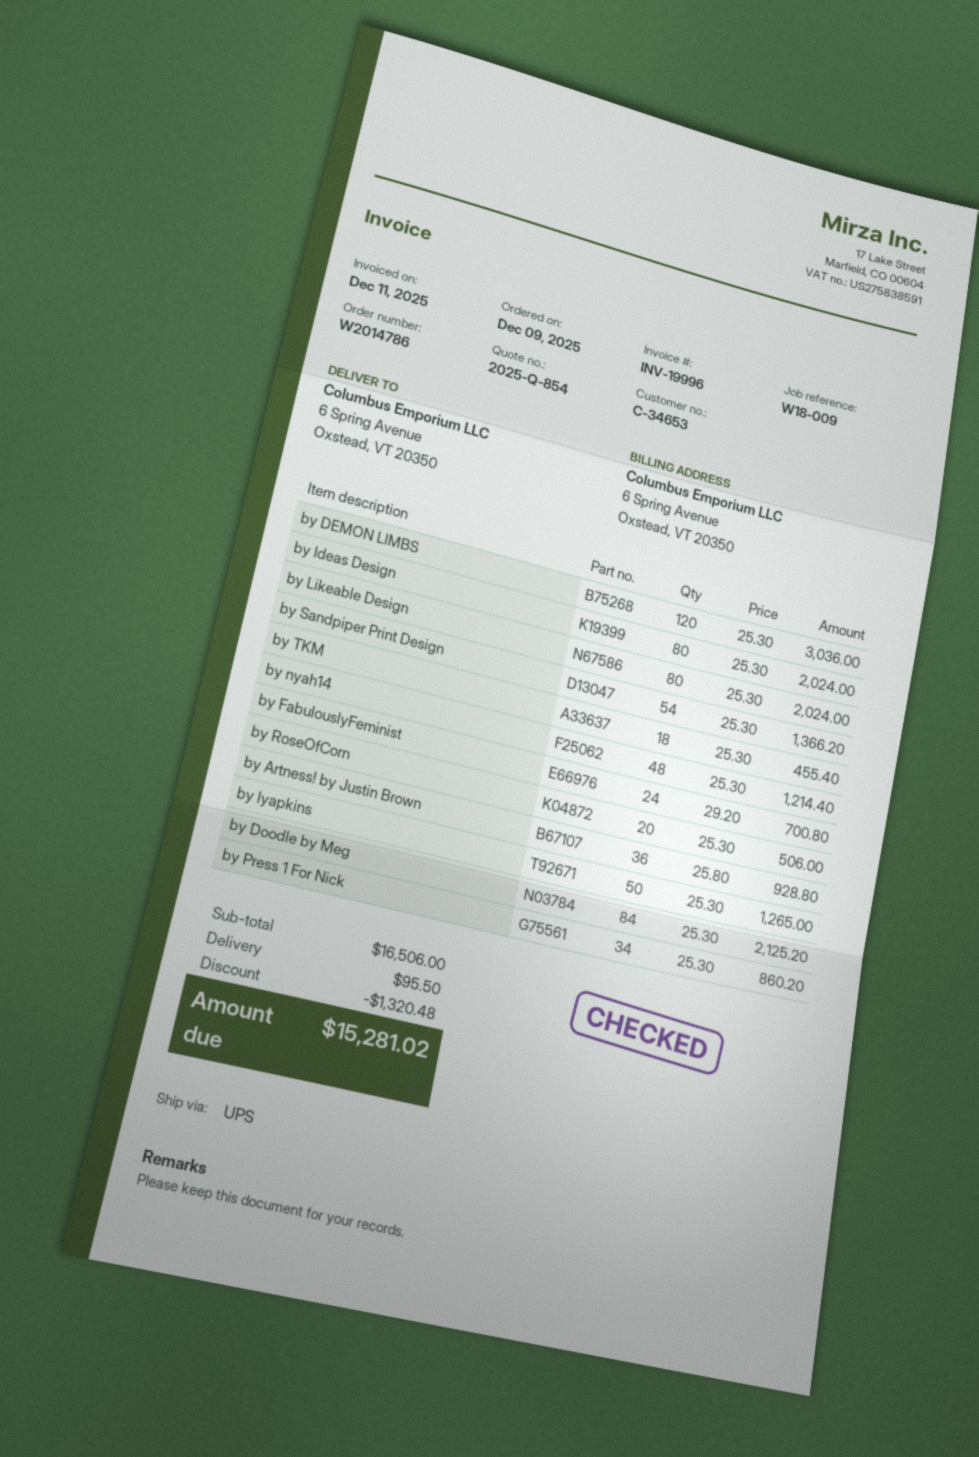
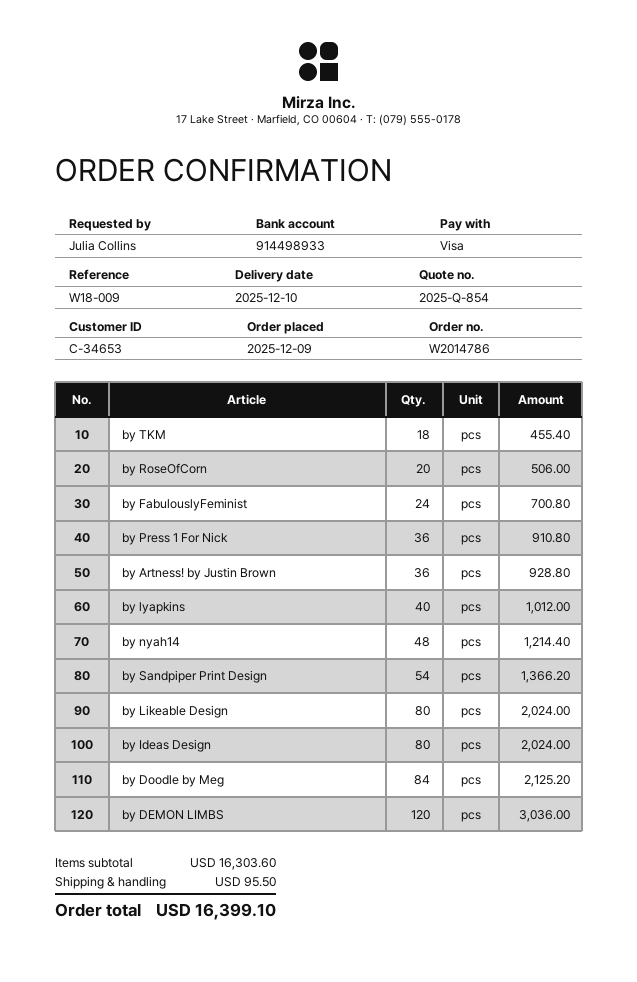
by lyapkins: 50 for 1265.00 -> 40 for 1012.00
by Press 1 For Nick: 34 for 860.20 -> 36 for 910.80
subtotal: 16506.00 -> 16303.60
discount: 1320.48 -> none
total: 15281.02 -> 16399.10

